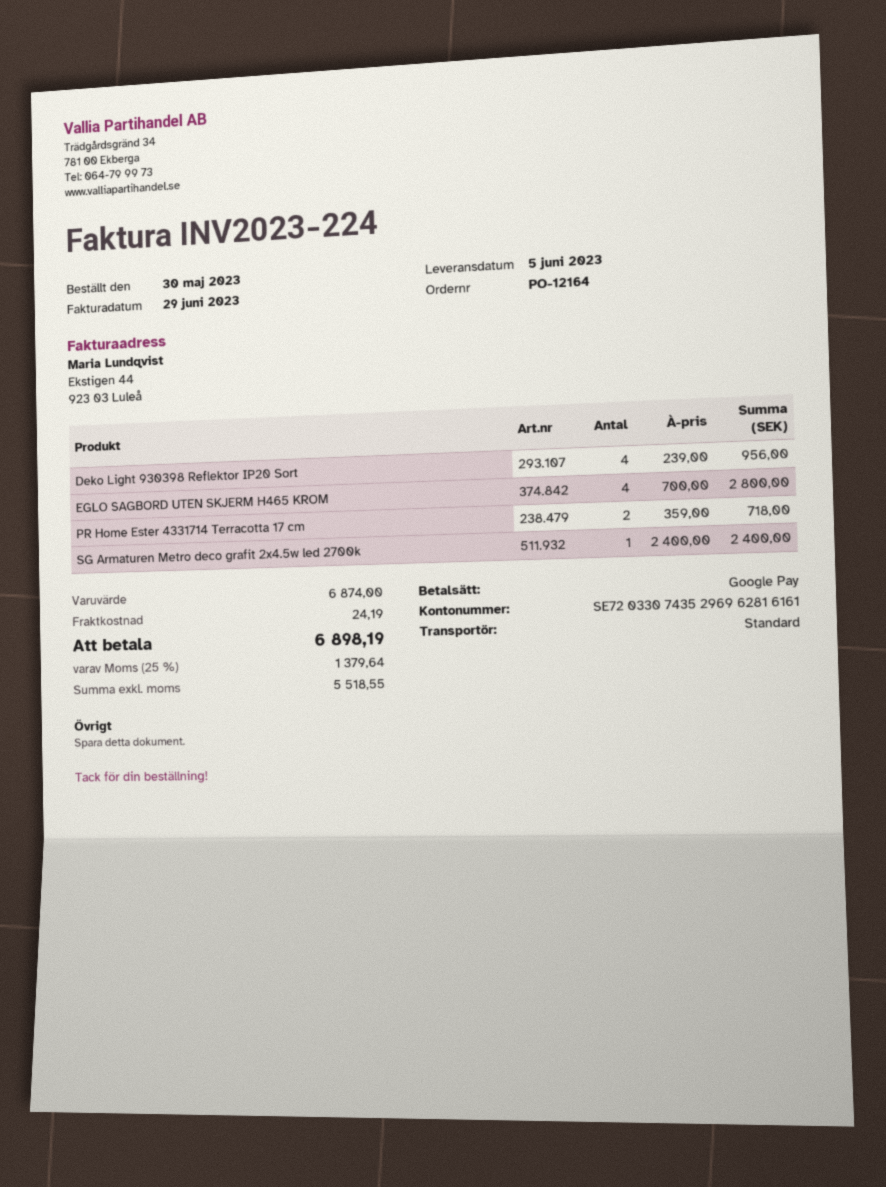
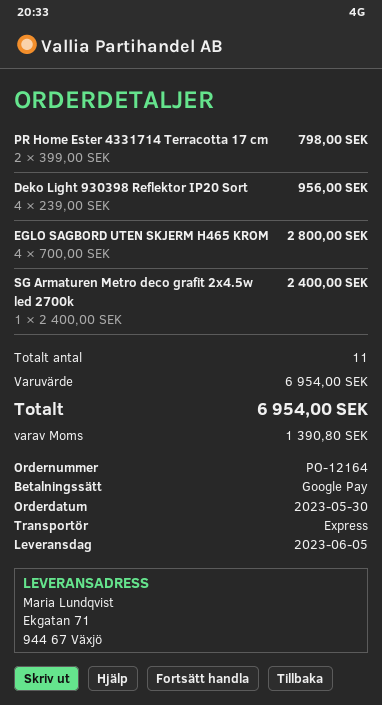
shipping method: standard -> express
PR Home Ester 4331714 Terracotta 17 cm: 2 x 359.00 = 718.00 -> 2 x 399.00 = 798.00
subtotal: 6874.00 -> 6954.00
shipping: 24.19 -> none
tax: 1379.64 -> 1390.80
total: 6898.19 -> 6954.00

